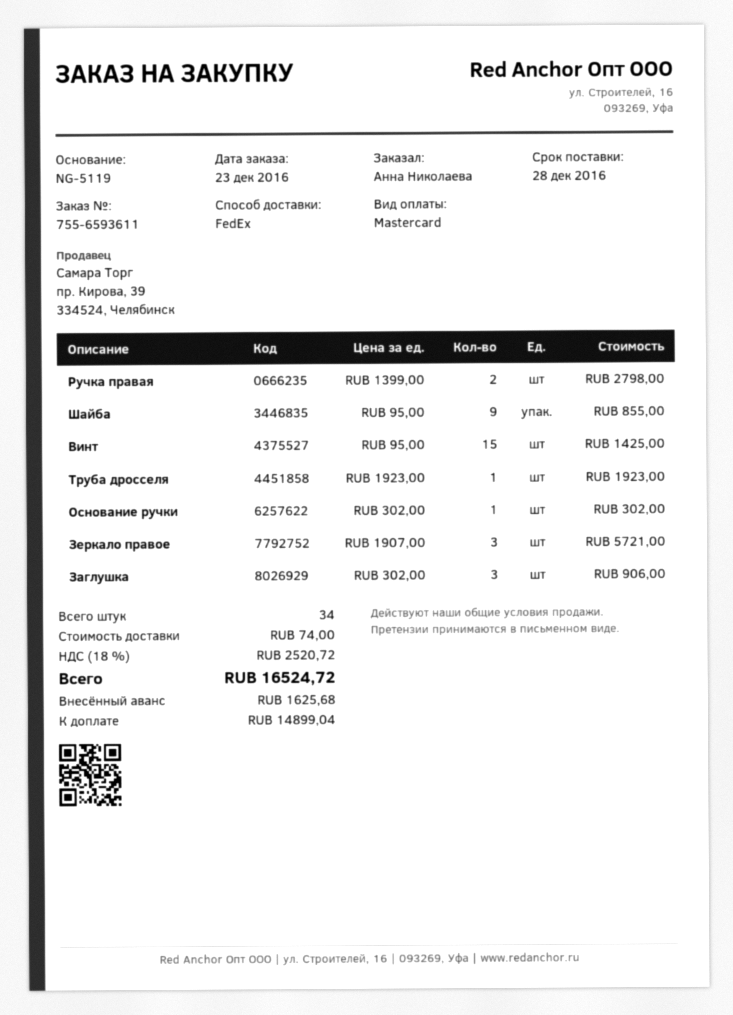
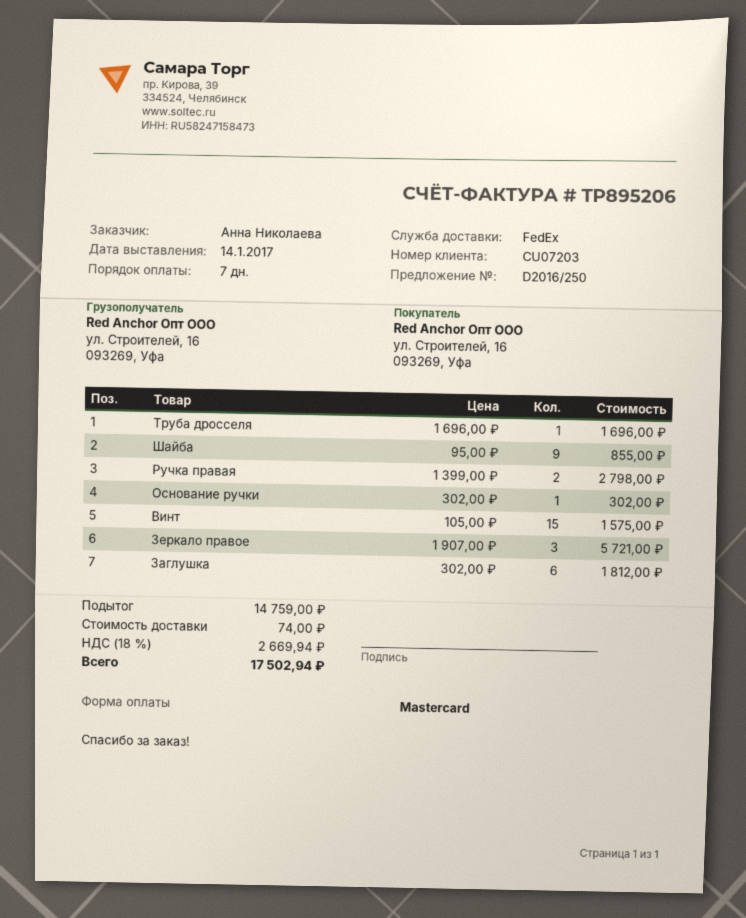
Винт: 15 x 95.00 = 1425.00 -> 15 x 105.00 = 1575.00
Труба дросселя: 1 x 1923.00 = 1923.00 -> 1 x 1696.00 = 1696.00
Заглушка: 3 x 302.00 = 906.00 -> 6 x 302.00 = 1812.00
tax: 18% = 2520.72 -> 18% = 2669.94
total: 16524.72 -> 17502.94

